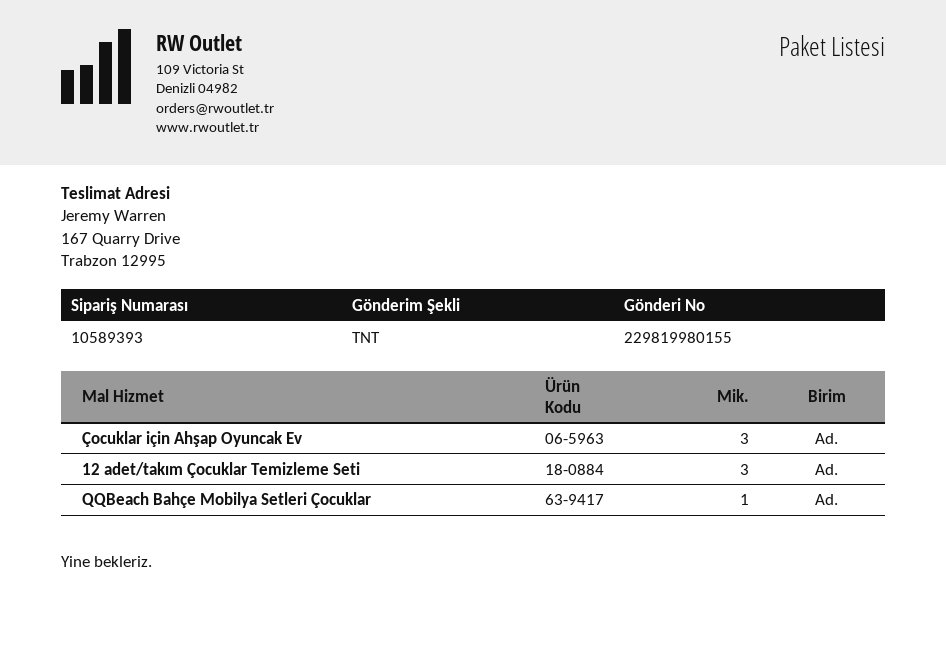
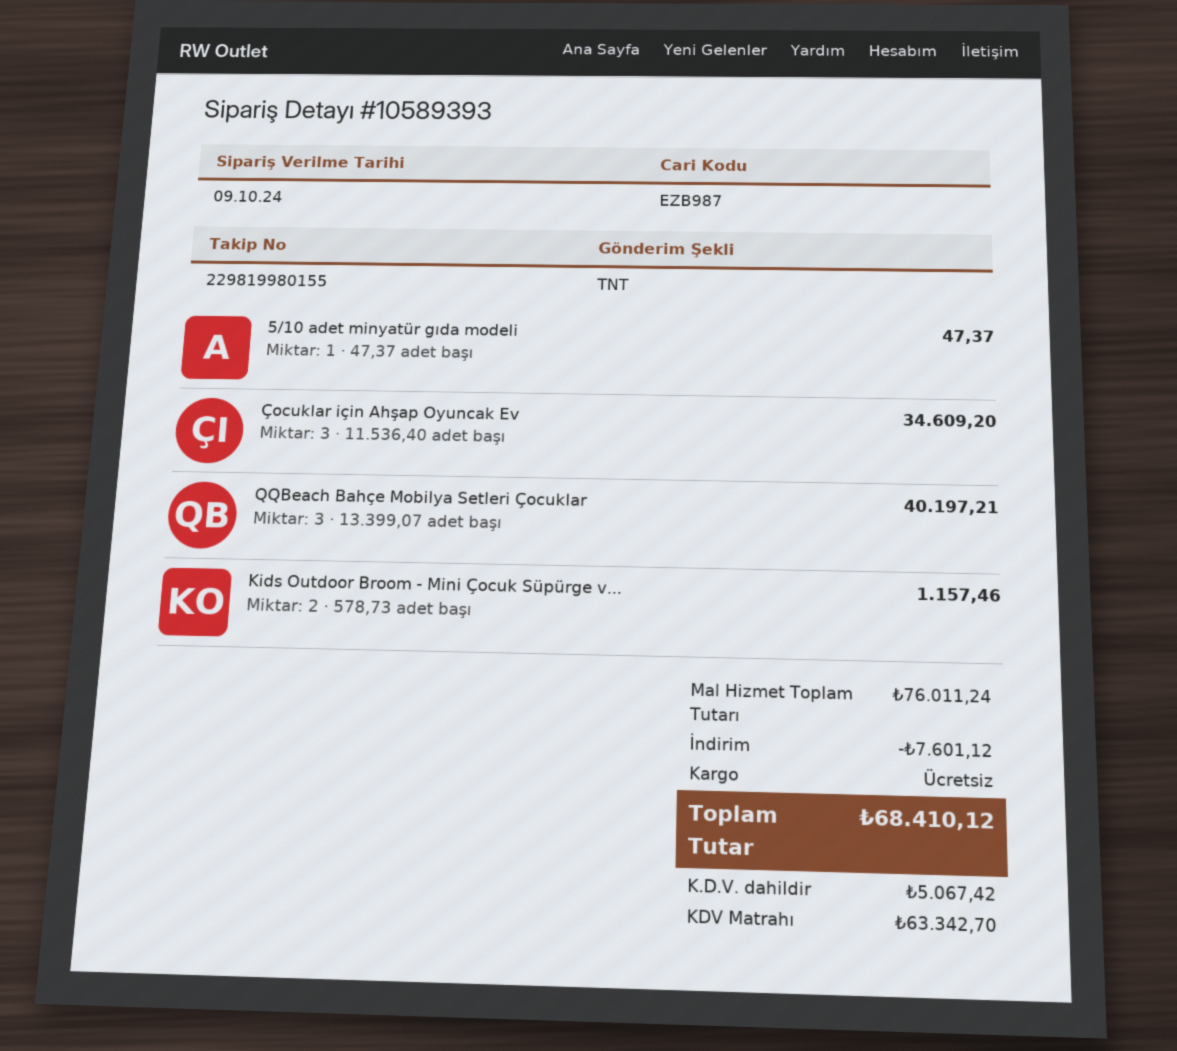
12 adet/takım Çocuklar Temizleme Seti: 3 -> none
QQBeach Bahçe Mobilya Setleri Çocuklar: 1 -> 3
5/10 adet minyatür gıda modeli: none -> 1
Kids Outdoor Broom - Mini Çocuk Süpürge v...: none -> 2

